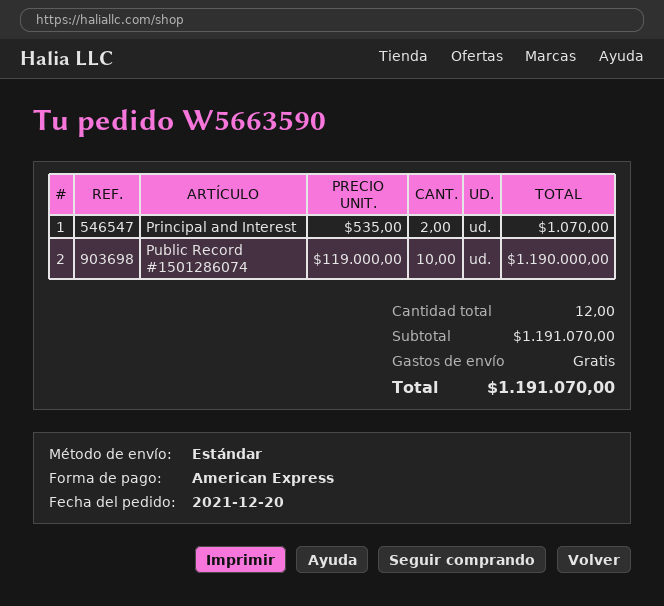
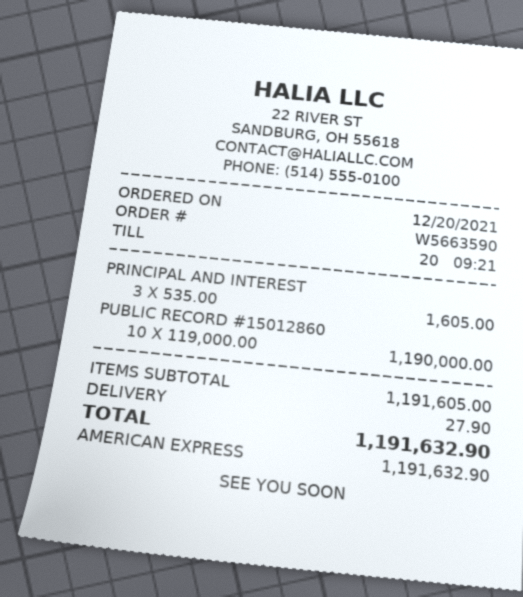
Principal and Interest: 2 x 535.00 = 1070.00 -> 3 x 535.00 = 1605.00
subtotal: 1191070.00 -> 1191605.00
shipping: 0.00 -> 27.90
total: 1191070.00 -> 1191632.90

